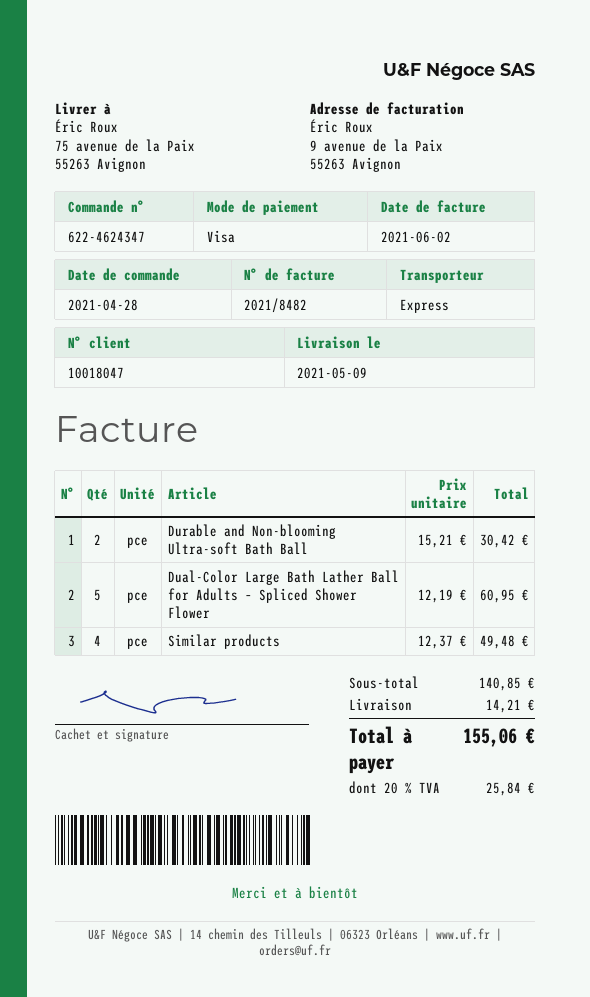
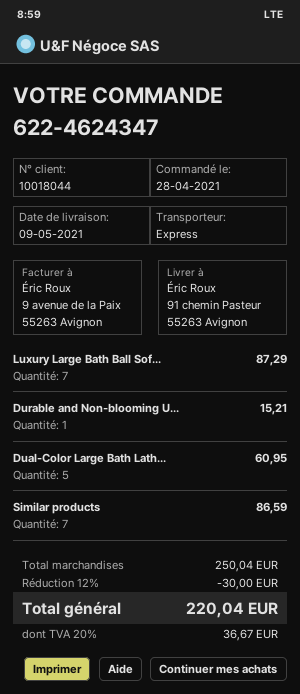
customer number: 10018047 -> 10018044
ship to: 75 avenue de la Paix, 55263 Avignon -> 91 chemin Pasteur, 55263 Avignon
Durable and Non-blooming Ultra-soft Bath Ball: 2 for 30.42 -> 1 for 15.21
Similar products: 4 for 49.48 -> 7 for 86.59
Luxury Large Bath Ball Sof...: none -> 7 for 87.29
subtotal: 140.85 -> 250.04
discount: none -> 12% = 30.00
shipping: 14.21 -> none
tax: 20% = 25.84 -> 20% = 36.67
total: 155.06 -> 220.04

